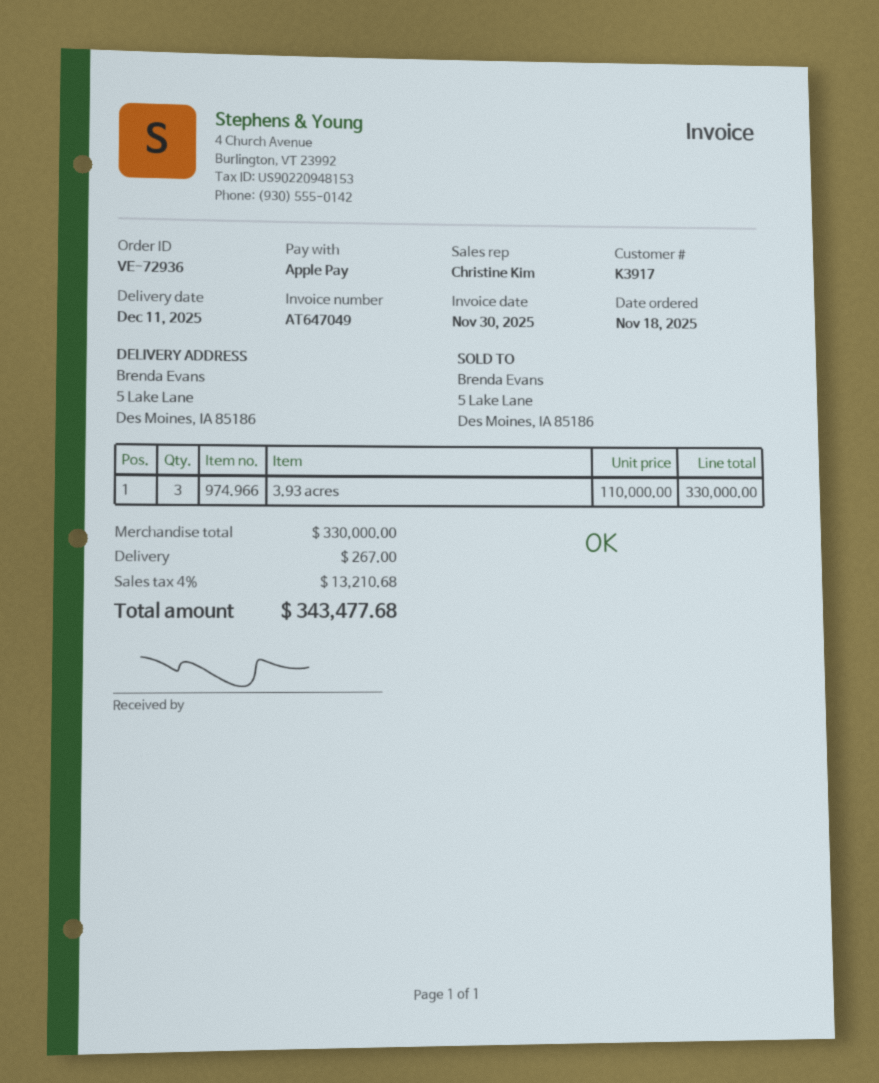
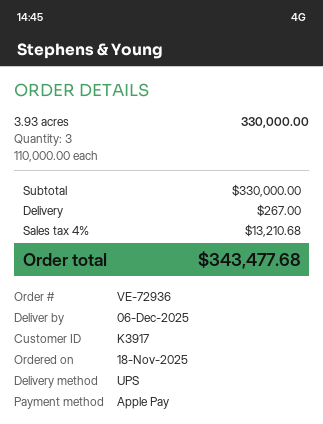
delivery date: 2025-12-11 -> 2025-12-06

